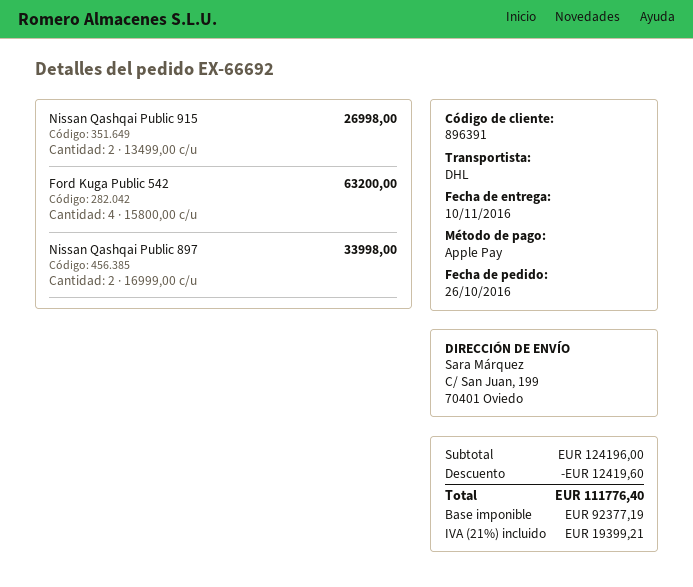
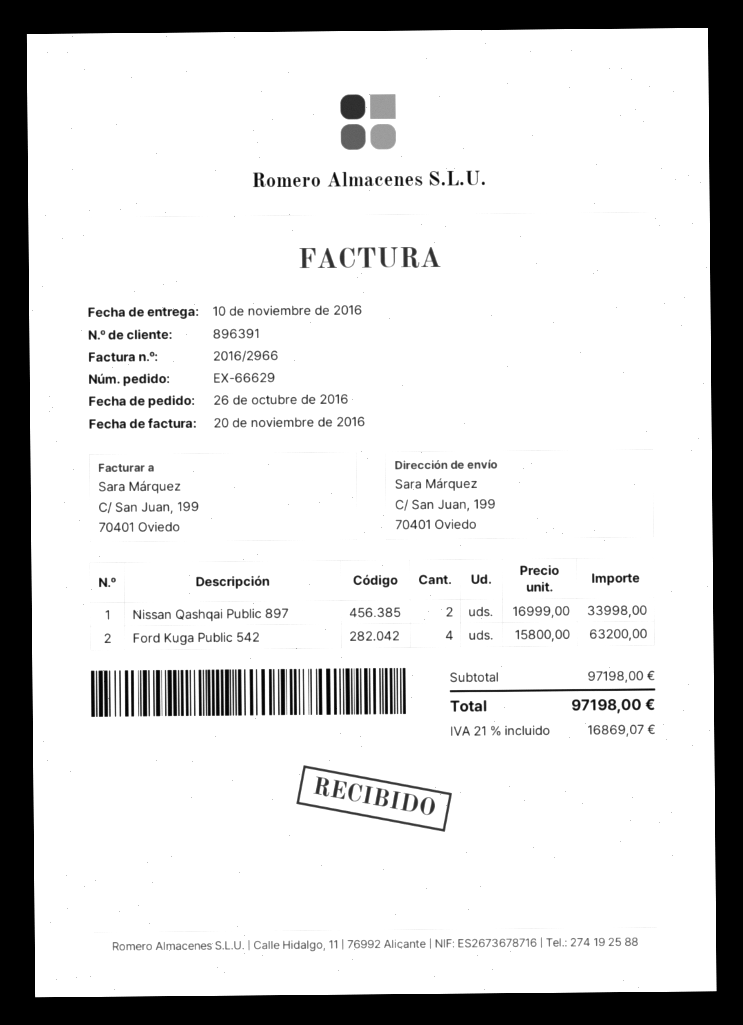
order number: EX-66692 -> EX-66629
Nissan Qashqai Public 915: 2 x 13499.00 = 26998.00 -> none
subtotal: 124196.00 -> 97198.00
discount: 12419.60 -> none
tax: 21% = 19399.21 -> 21% = 16869.07
total: 111776.40 -> 97198.00

